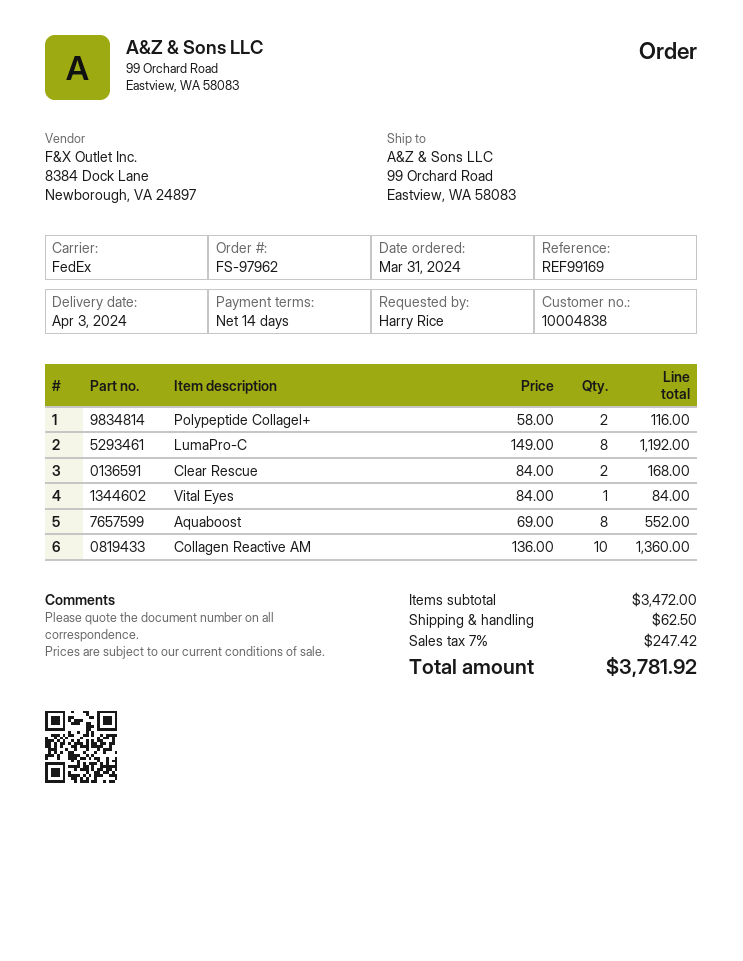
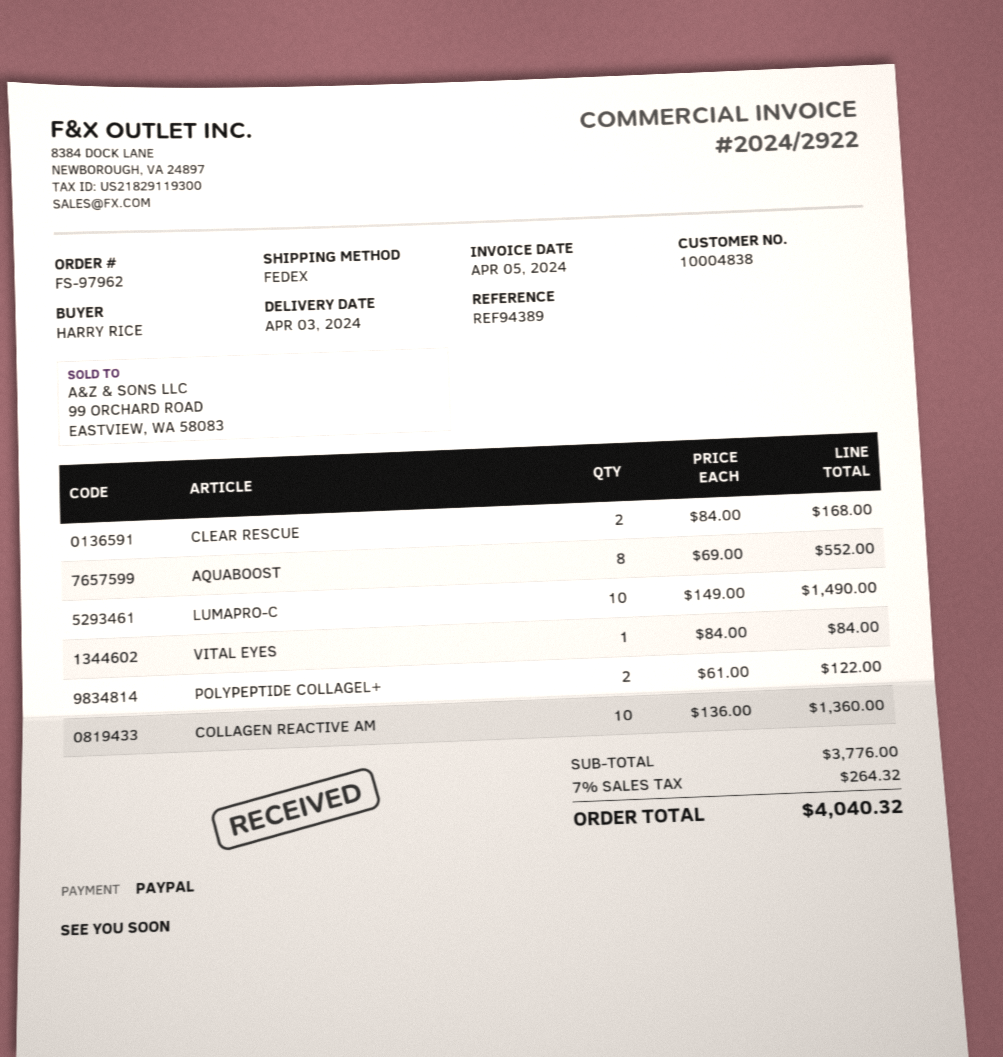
reference: REF99169 -> REF94389
Polypeptide Collagel+: 2 x 58.00 = 116.00 -> 2 x 61.00 = 122.00
LumaPro-C: 8 x 149.00 = 1192.00 -> 10 x 149.00 = 1490.00
subtotal: 3472.00 -> 3776.00
shipping: 62.50 -> none
tax: 7% = 247.42 -> 7% = 264.32
total: 3781.92 -> 4040.32

